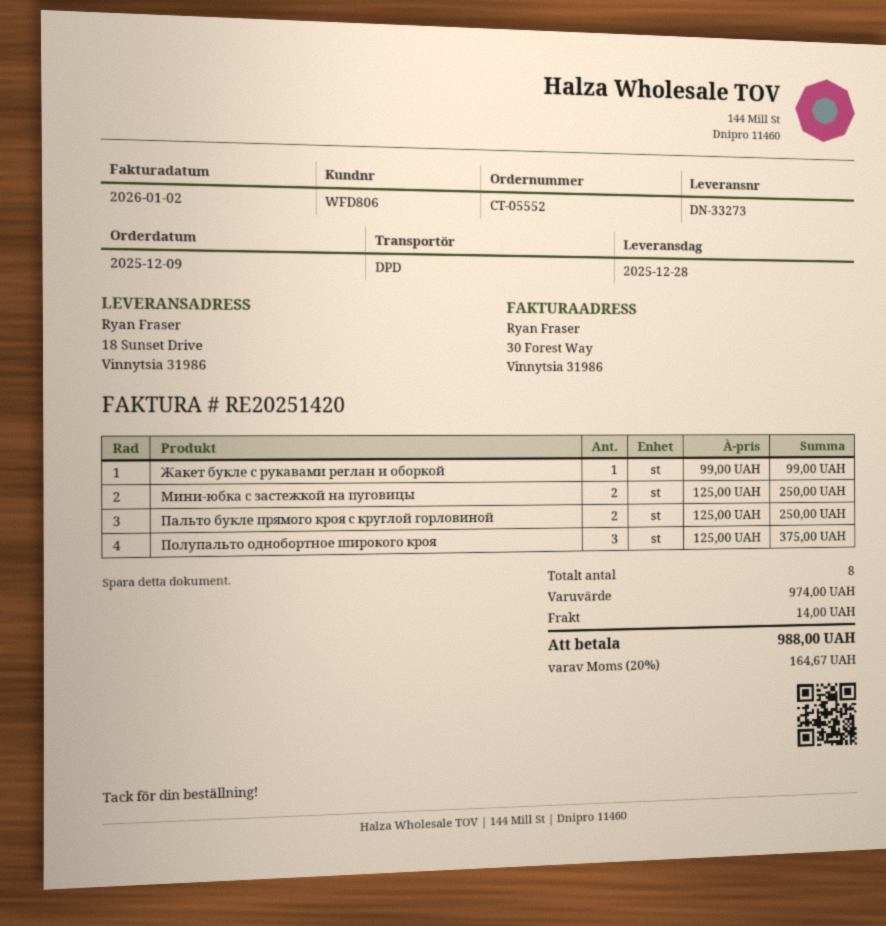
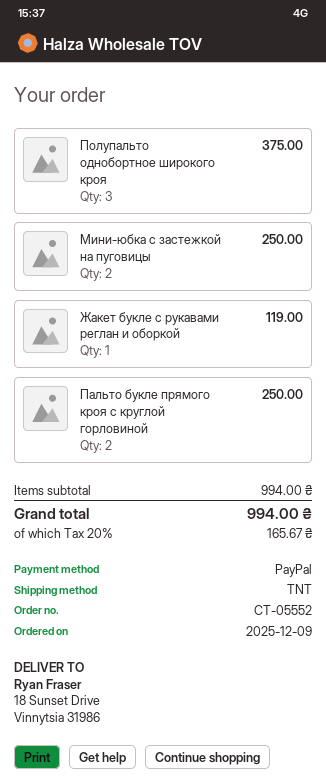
shipping method: DPD -> TNT
Жакет букле с рукавами реглан и оборкой: 1 for 99.00 -> 1 for 119.00
subtotal: 974.00 -> 994.00
shipping: 14.00 -> none
tax: 20% = 164.67 -> 20% = 165.67
total: 988.00 -> 994.00

